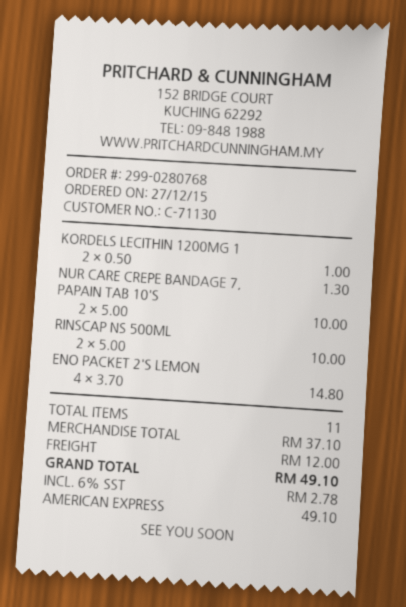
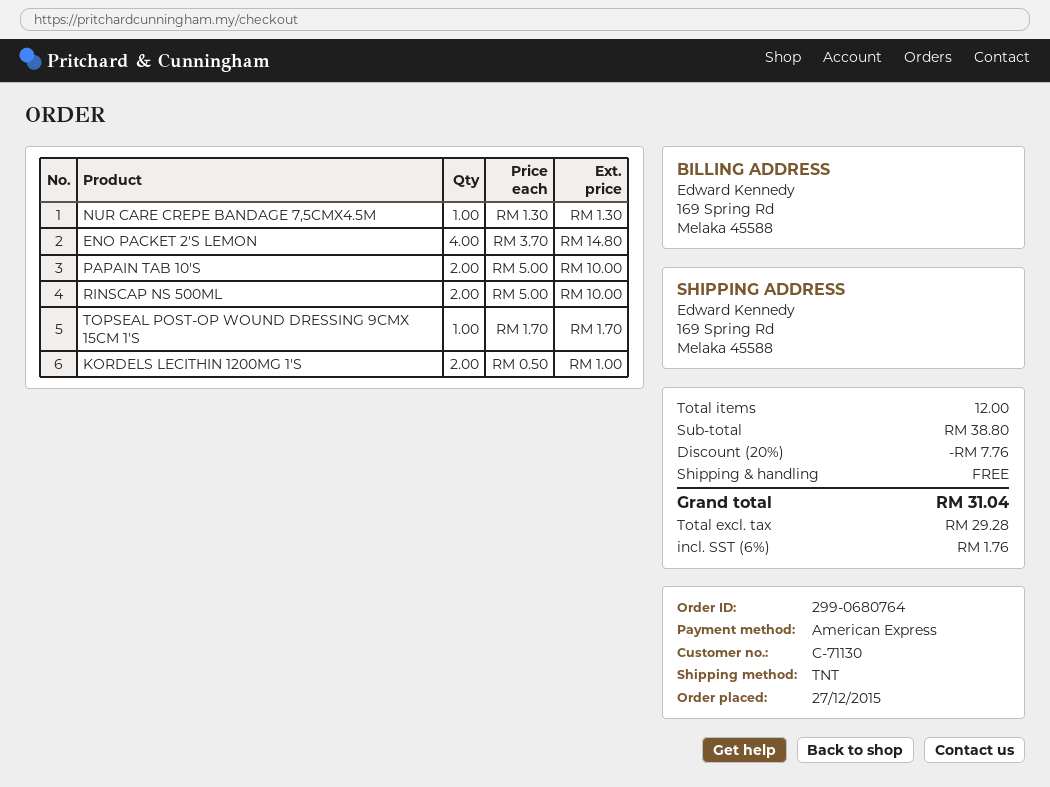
order number: 299-0280768 -> 299-0680764
TOPSEAL POST-OP WOUND DRESSING 9CMX 15CM 1'S: none -> 1 x 1.70 = 1.70
total quantity: 11 -> 12
subtotal: 37.10 -> 38.80
discount: none -> 20% = 7.76
shipping: 12.00 -> 0.00
tax: 6% = 2.78 -> 6% = 1.76
total: 49.10 -> 31.04

